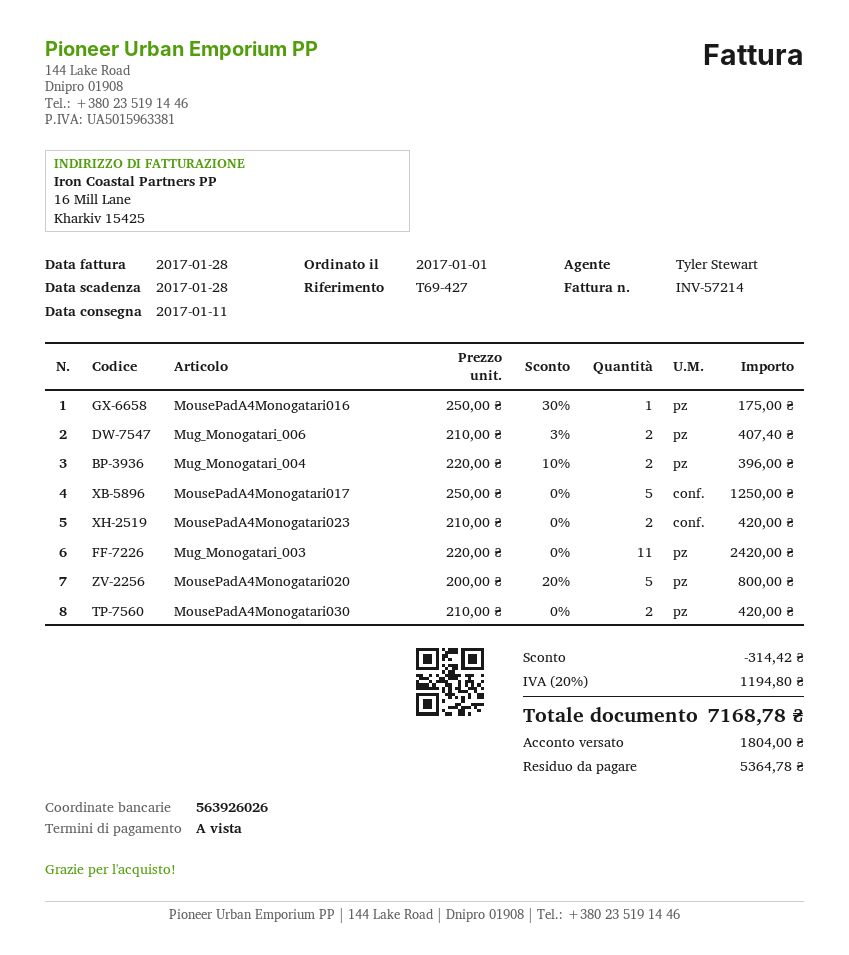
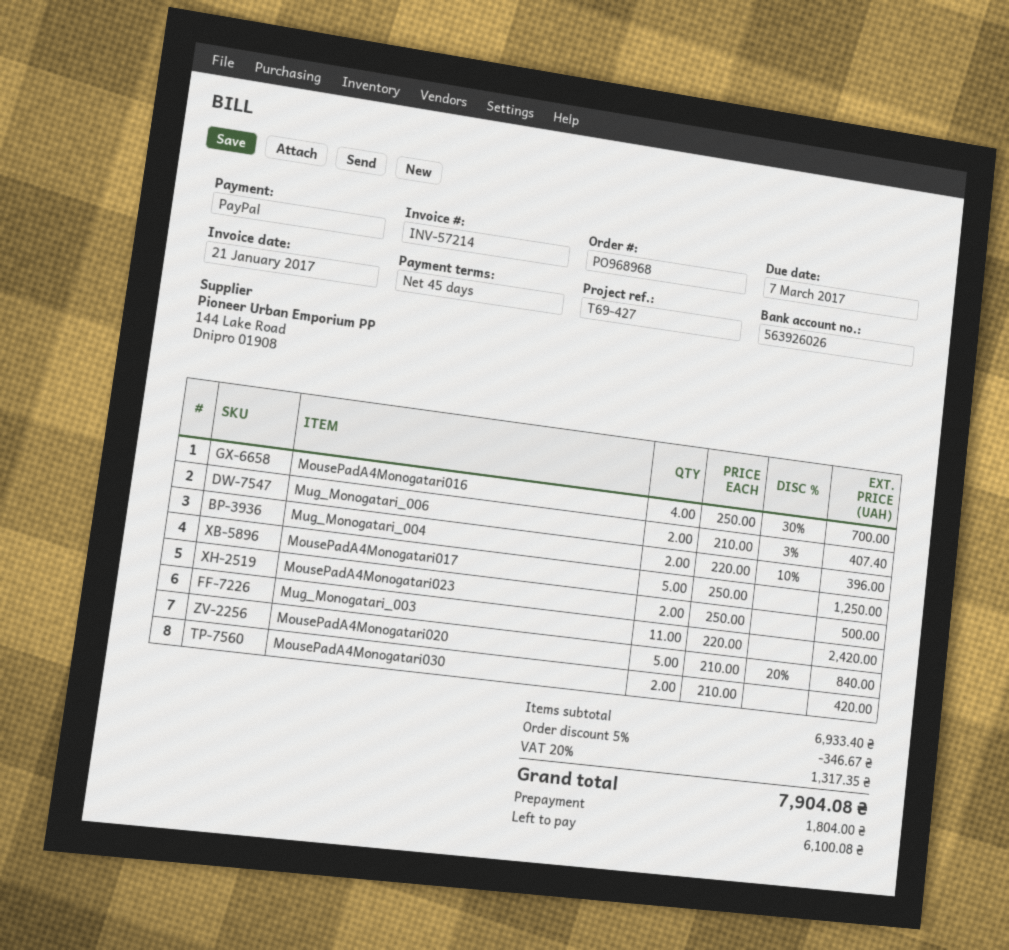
invoice date: 2017-01-28 -> 2017-01-21
payment terms: on receipt -> 45 days
due date: 2017-01-28 -> 2017-03-07
MousePadA4Monogatari016: 1 x 250.00 - 30% = 175.00 -> 4 x 250.00 - 30% = 700.00
MousePadA4Monogatari023: 2 x 210.00 = 420.00 -> 2 x 250.00 = 500.00
MousePadA4Monogatari020: 5 x 200.00 - 20% = 800.00 -> 5 x 210.00 - 20% = 840.00
discount: 314.42 -> 346.67
tax: 20% = 1194.80 -> 20% = 1317.35
total: 7168.78 -> 7904.08
balance: 5364.78 -> 6100.08

